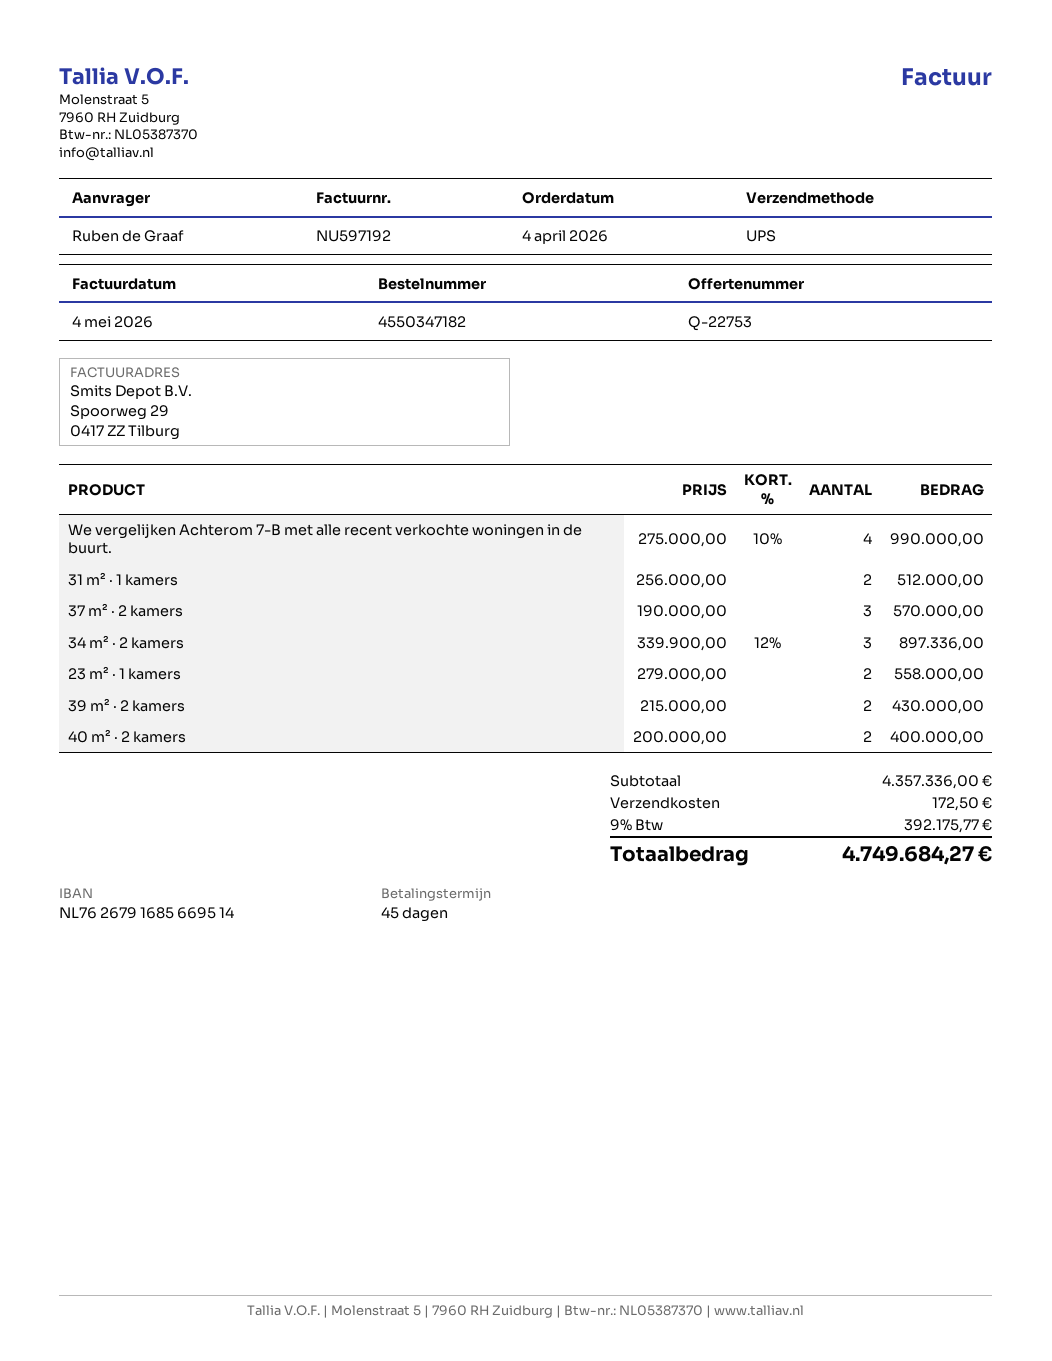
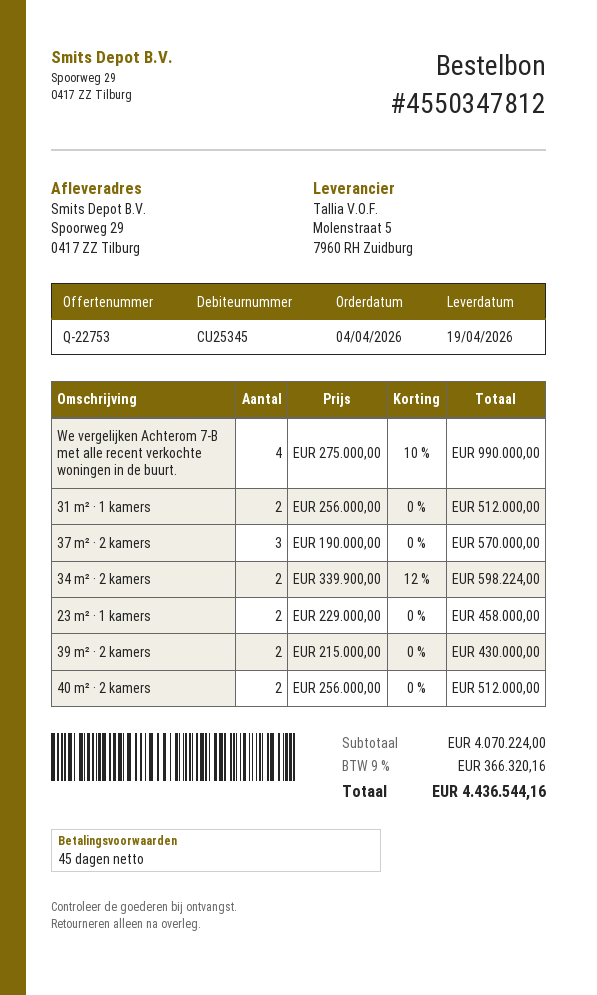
order number: 4550347182 -> 4550347812
34 m² · 2 kamers: 3 x 339900.00 - 12% = 897336.00 -> 2 x 339900.00 - 12% = 598224.00
23 m² · 1 kamers: 2 x 279000.00 = 558000.00 -> 2 x 229000.00 = 458000.00
40 m² · 2 kamers: 2 x 200000.00 = 400000.00 -> 2 x 256000.00 = 512000.00
subtotal: 4357336.00 -> 4070224.00
shipping: 172.50 -> none
tax: 9% = 392175.77 -> 9% = 366320.16
total: 4749684.27 -> 4436544.16

